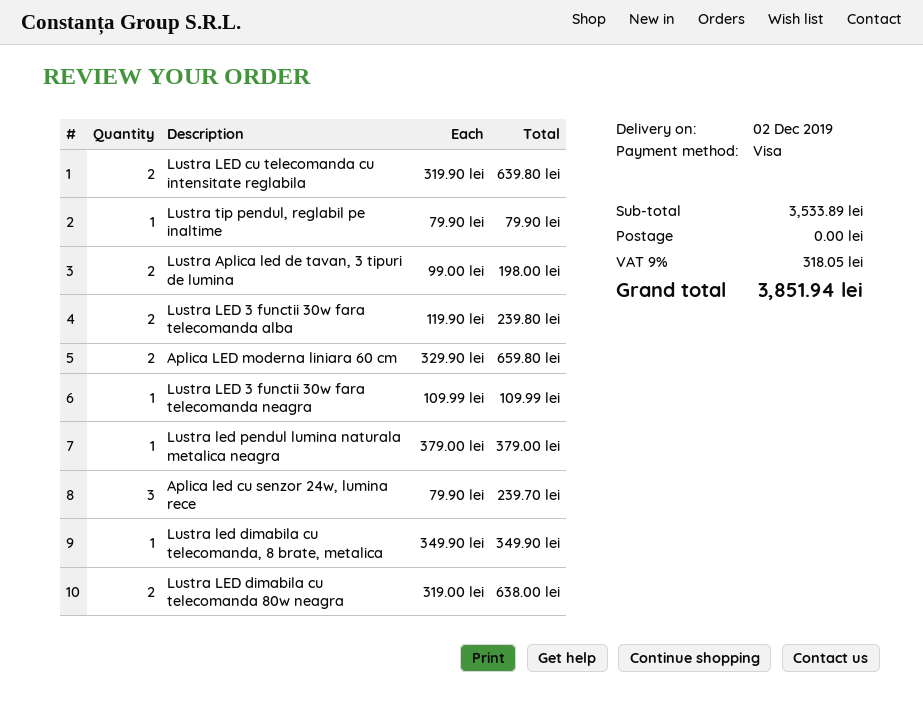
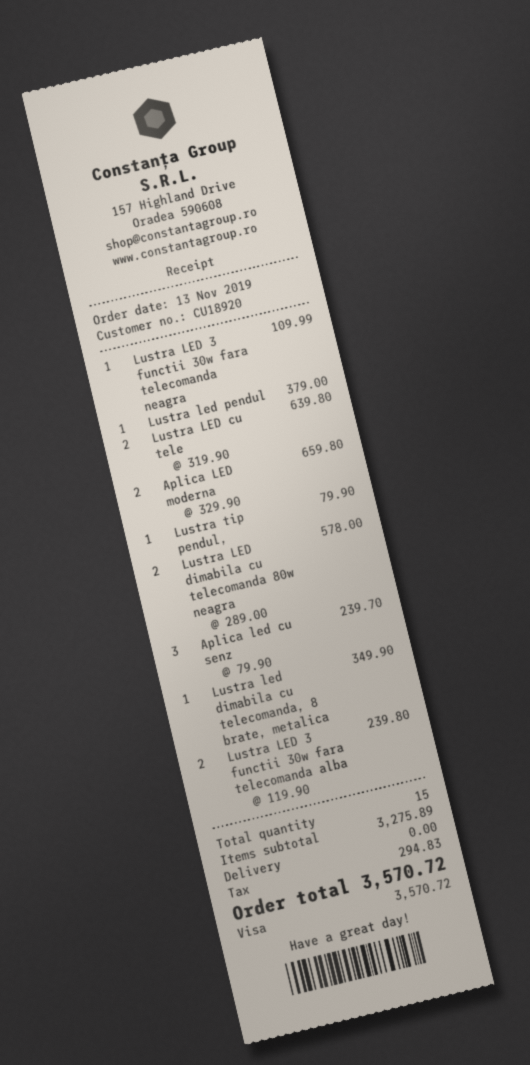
Lustra Aplica led de tavan, 3 tipuri de lumina: 2 x 99.00 = 198.00 -> none
Lustra LED dimabila cu telecomanda 80w neagra: 2 x 319.00 = 638.00 -> 2 x 289.00 = 578.00
subtotal: 3533.89 -> 3275.89
tax: 318.05 -> 294.83
total: 3851.94 -> 3570.72

